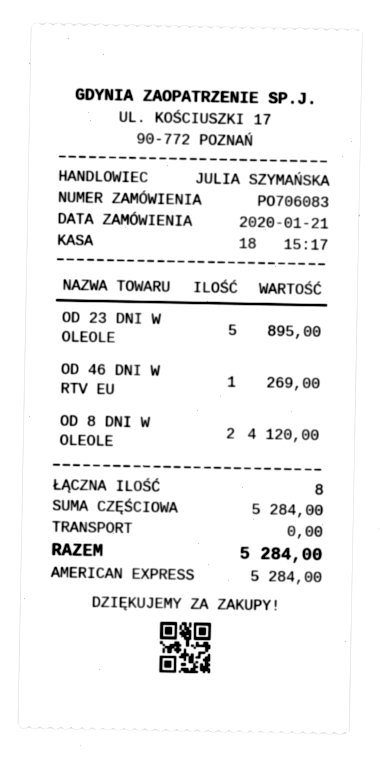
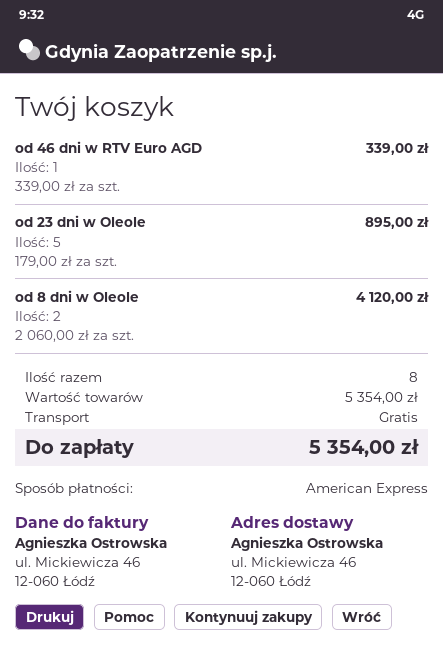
OD 46 DNI W RTV EU: 1 for 269.00 -> 1 for 339.00
subtotal: 5284.00 -> 5354.00
total: 5284.00 -> 5354.00

